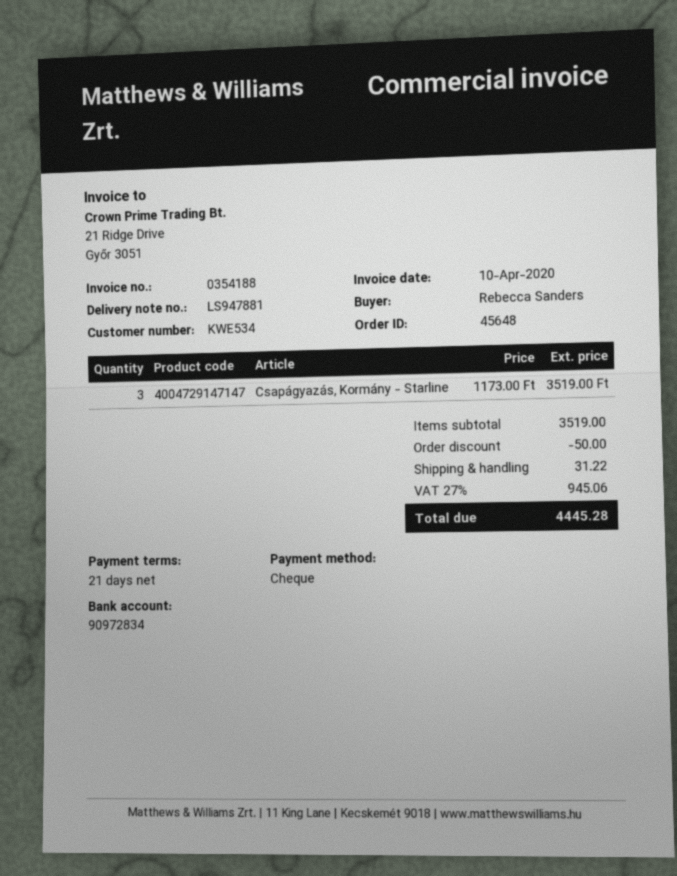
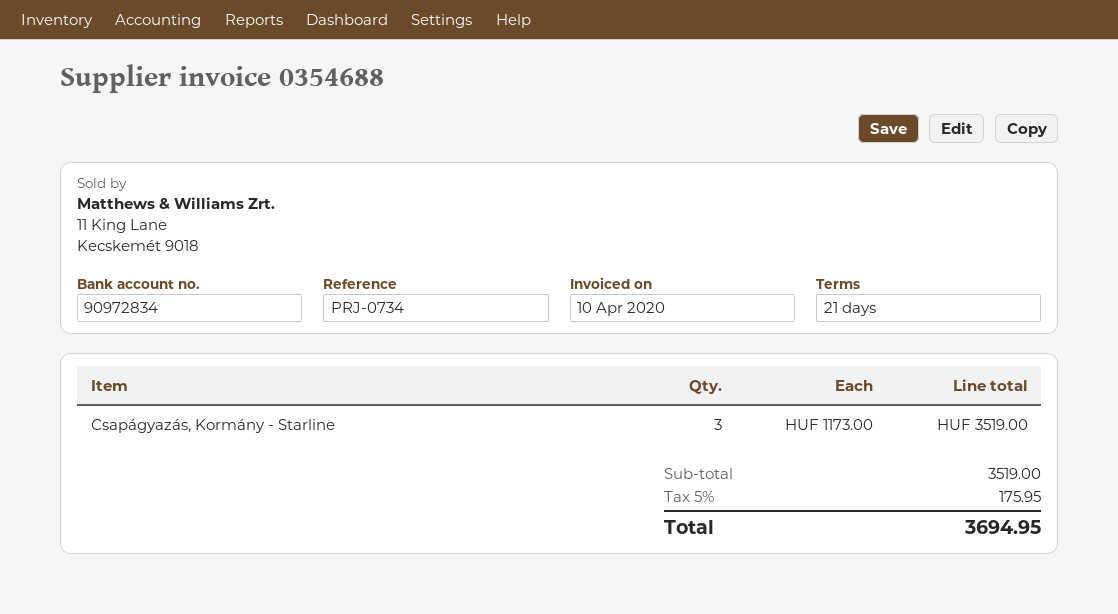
invoice number: 0354188 -> 0354688
discount: 50.00 -> none
shipping: 31.22 -> none
tax: 27% = 945.06 -> 5% = 175.95
total: 4445.28 -> 3694.95

